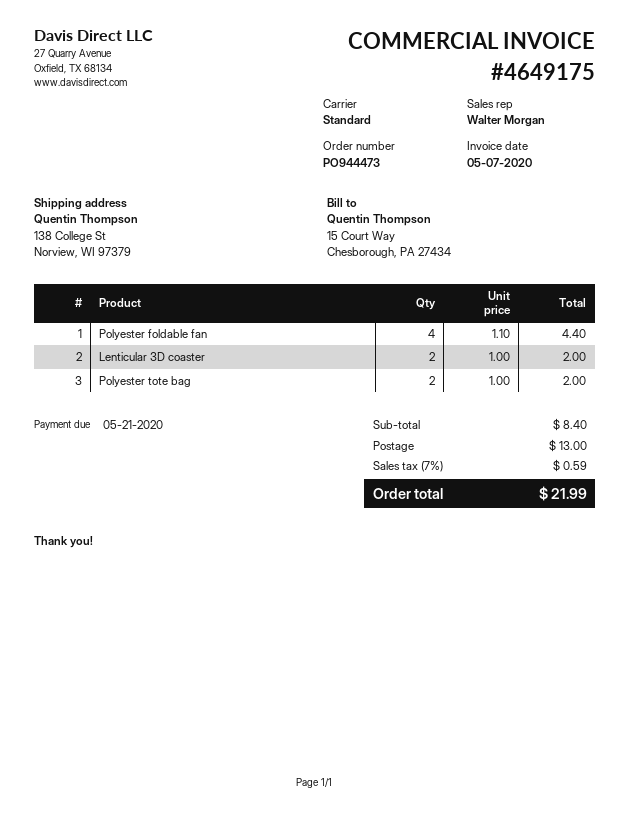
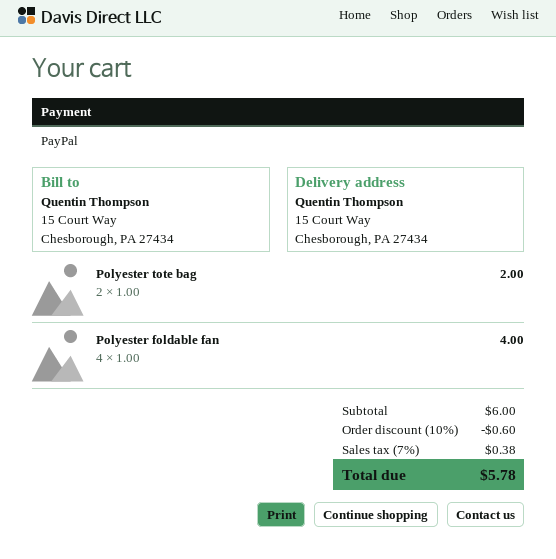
ship to: 138 College St, Norview, WI 97379 -> 15 Court Way, Chesborough, PA 27434
Polyester foldable fan: 4 x 1.10 = 4.40 -> 4 x 1.00 = 4.00
Lenticular 3D coaster: 2 x 1.00 = 2.00 -> none
subtotal: 8.40 -> 6.00
discount: none -> 10% = 0.60
shipping: 13.00 -> none
tax: 7% = 0.59 -> 7% = 0.38
total: 21.99 -> 5.78

